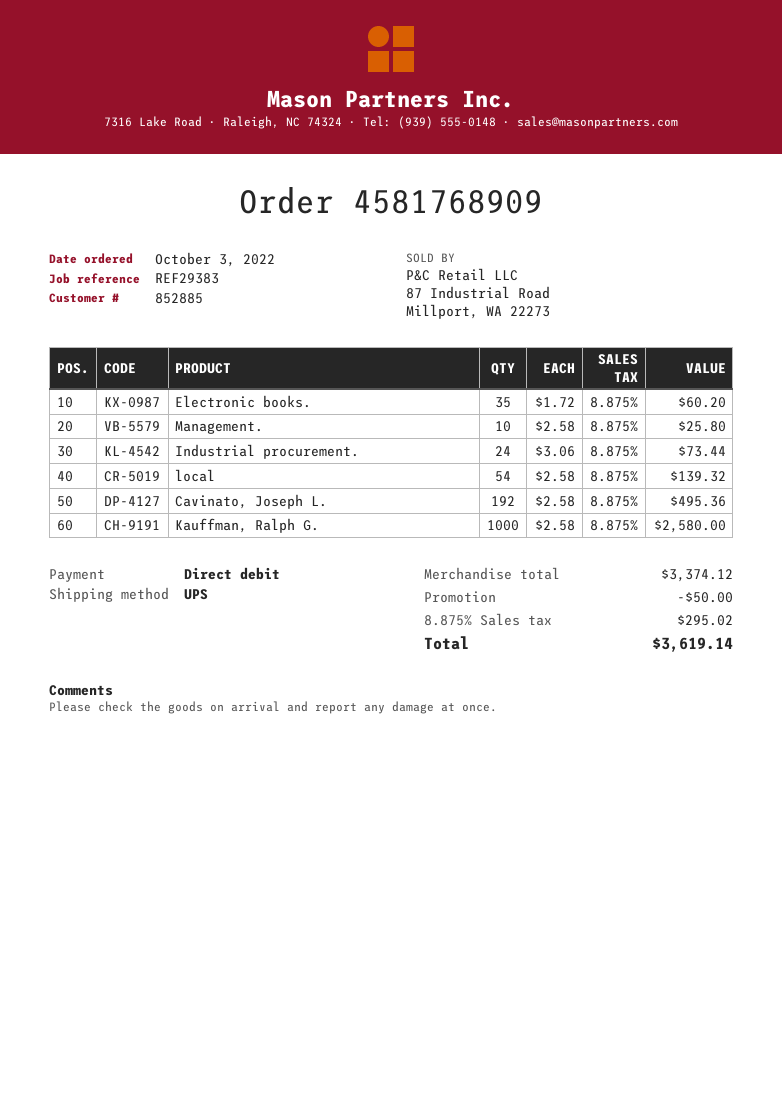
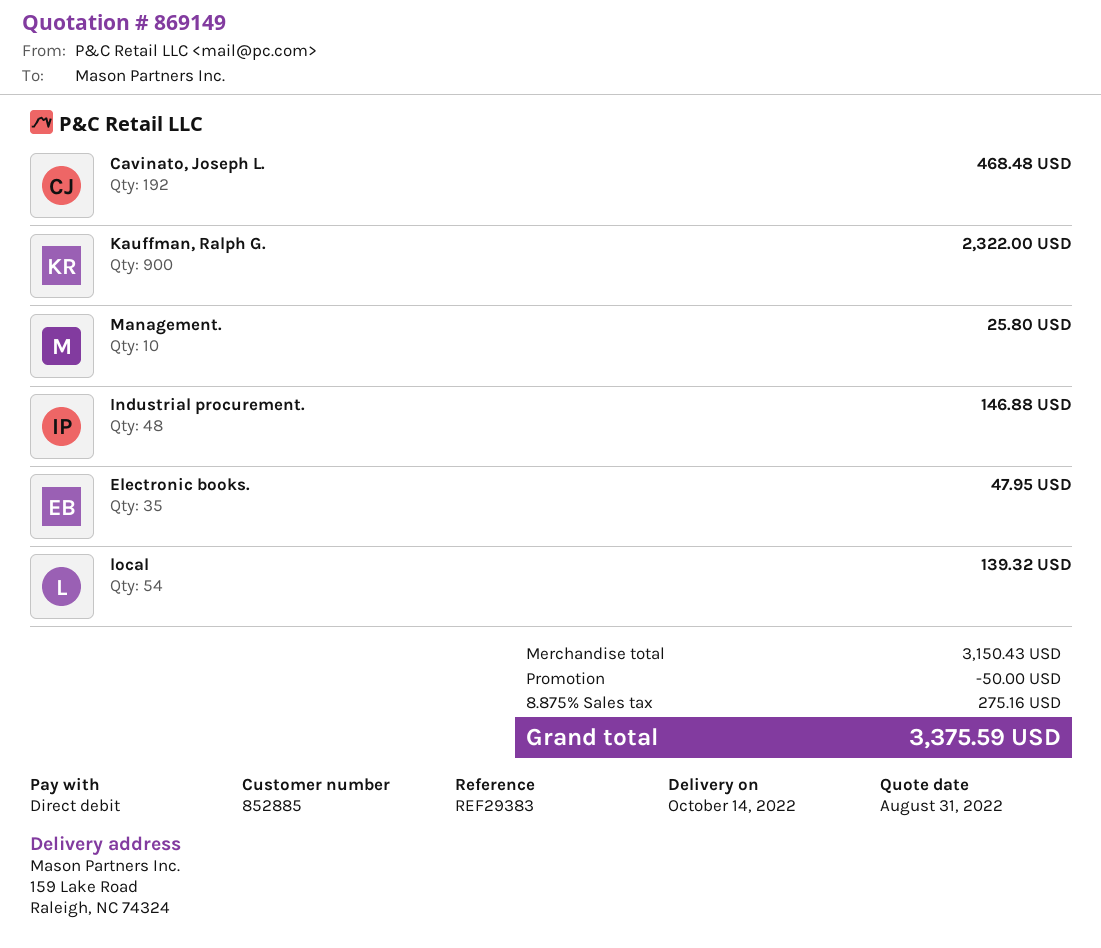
Electronic books.: 35 for 60.20 -> 35 for 47.95
Industrial procurement.: 24 for 73.44 -> 48 for 146.88
Cavinato, Joseph L.: 192 for 495.36 -> 192 for 468.48
Kauffman, Ralph G.: 1000 for 2580.00 -> 900 for 2322.00
subtotal: 3374.12 -> 3150.43
tax: 8.875% = 295.02 -> 8.875% = 275.16
total: 3619.14 -> 3375.59

